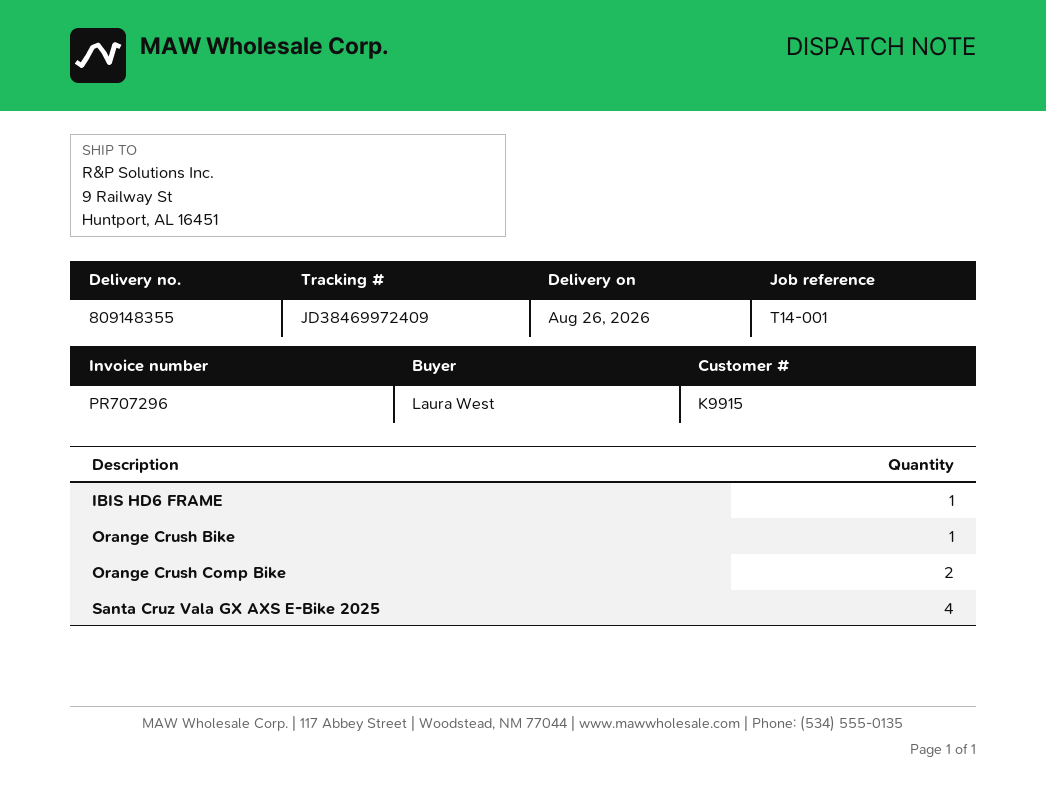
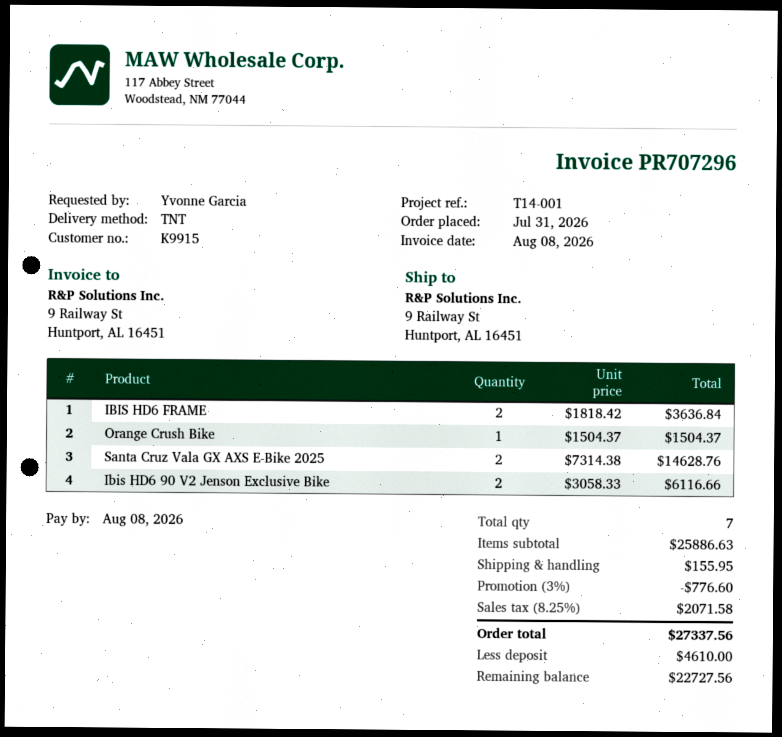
ordered by: Laura West -> Yvonne Garcia
IBIS HD6 FRAME: 1 -> 2
Orange Crush Comp Bike: 2 -> none
Santa Cruz Vala GX AXS E-Bike 2025: 4 -> 2
Ibis HD6 90 V2 Jenson Exclusive Bike: none -> 2

